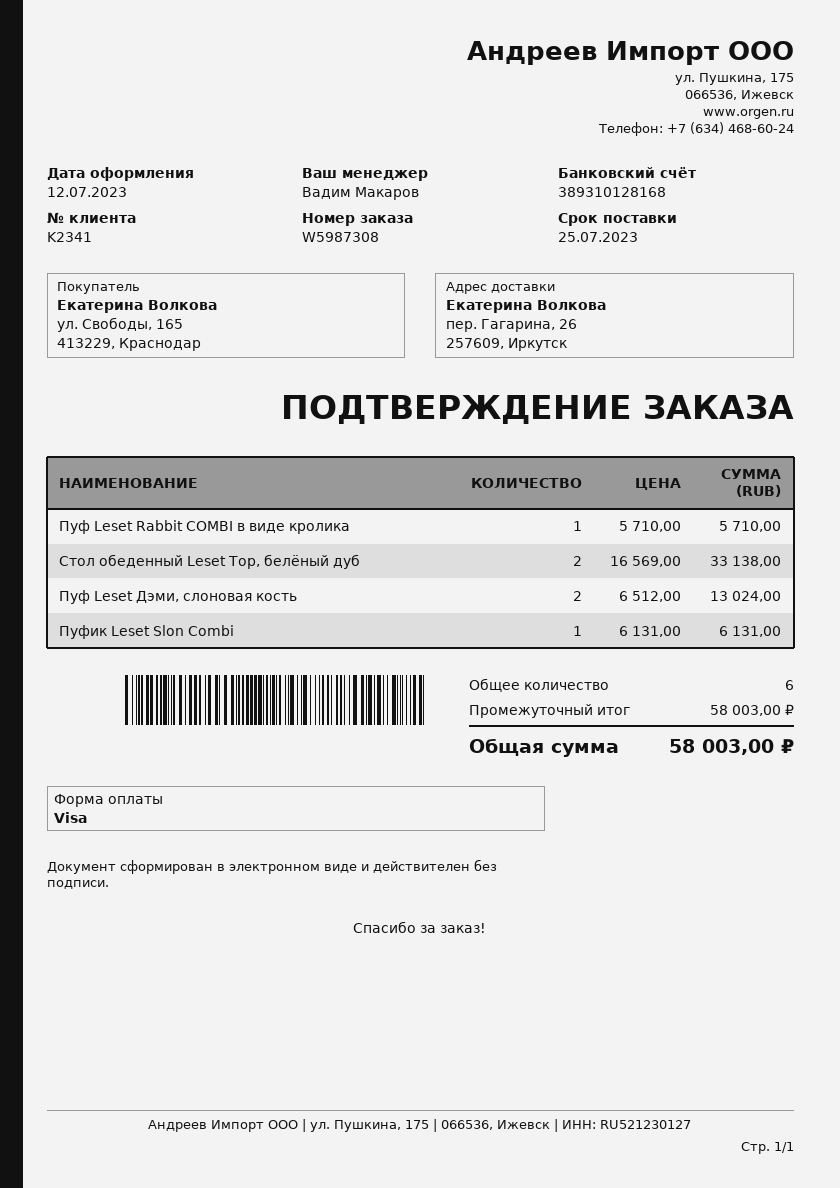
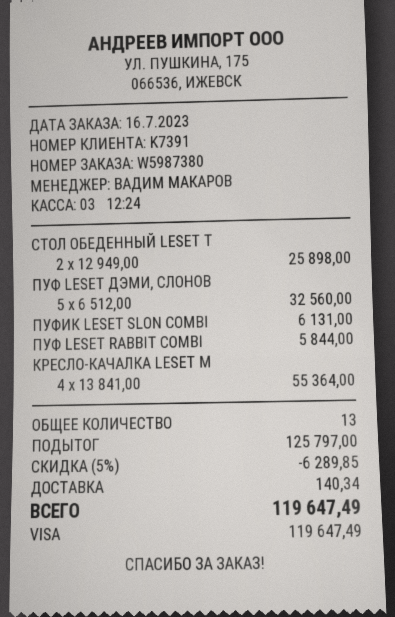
order number: W5987308 -> W5987380
order date: 2023-07-12 -> 2023-07-16
customer number: K2341 -> K7391
Пуф Leset Rabbit COMBI в виде кролика: 1 x 5710.00 = 5710.00 -> 1 x 5844.00 = 5844.00
Стол обеденный Leset Тор, белёный дуб: 2 x 16569.00 = 33138.00 -> 2 x 12949.00 = 25898.00
Пуф Leset Дэми, слоновая кость: 2 x 6512.00 = 13024.00 -> 5 x 6512.00 = 32560.00
КРЕСЛО-КАЧАЛКА LESET М: none -> 4 x 13841.00 = 55364.00
total quantity: 6 -> 13
subtotal: 58003.00 -> 125797.00
discount: none -> 5% = 6289.85
shipping: none -> 140.34
total: 58003.00 -> 119647.49

